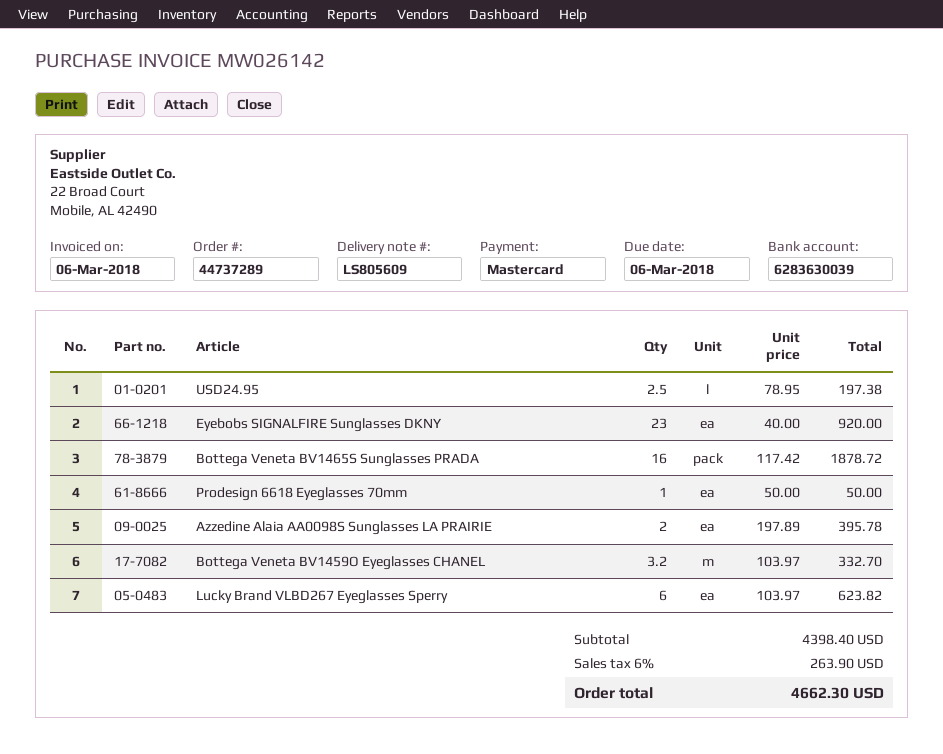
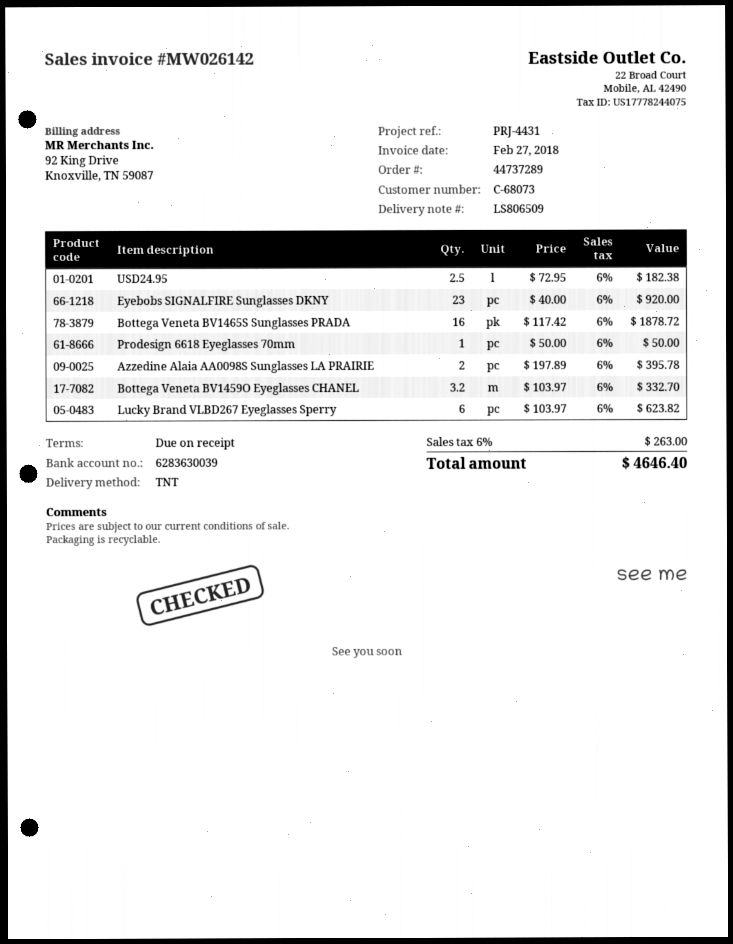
delivery note number: LS805609 -> LS806509
invoice date: 2018-03-06 -> 2018-02-27
USD24.95: 2.5 x 78.95 = 197.38 -> 2.5 x 72.95 = 182.38
tax: 6% = 263.90 -> 6% = 263.00
total: 4662.30 -> 4646.40

